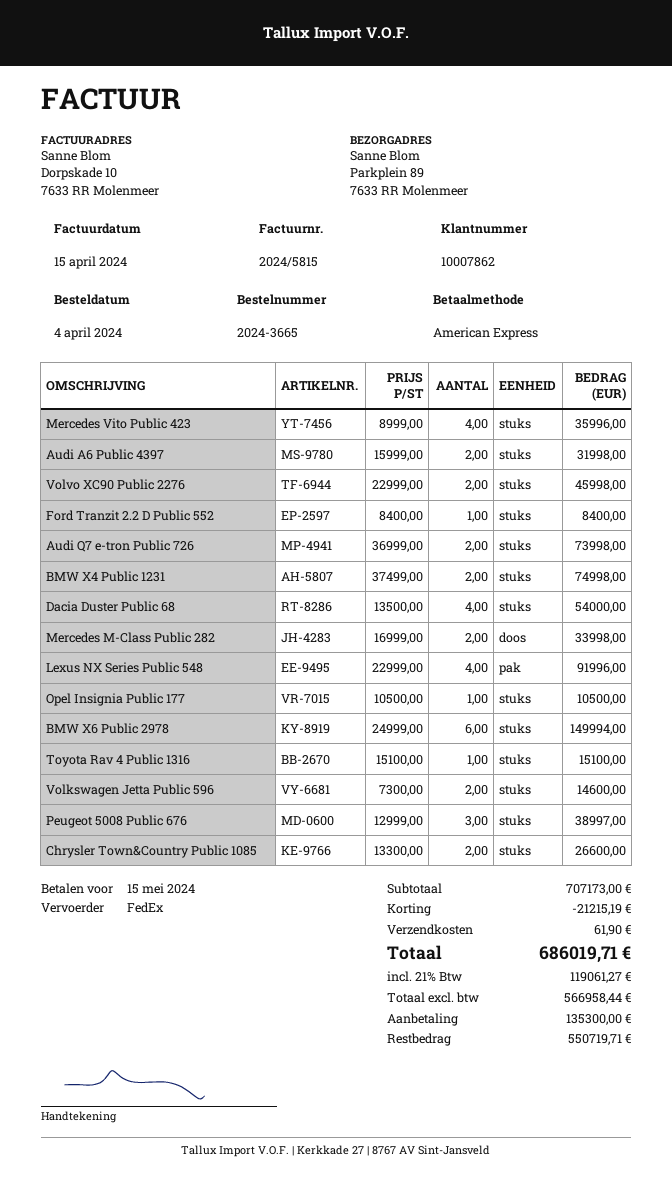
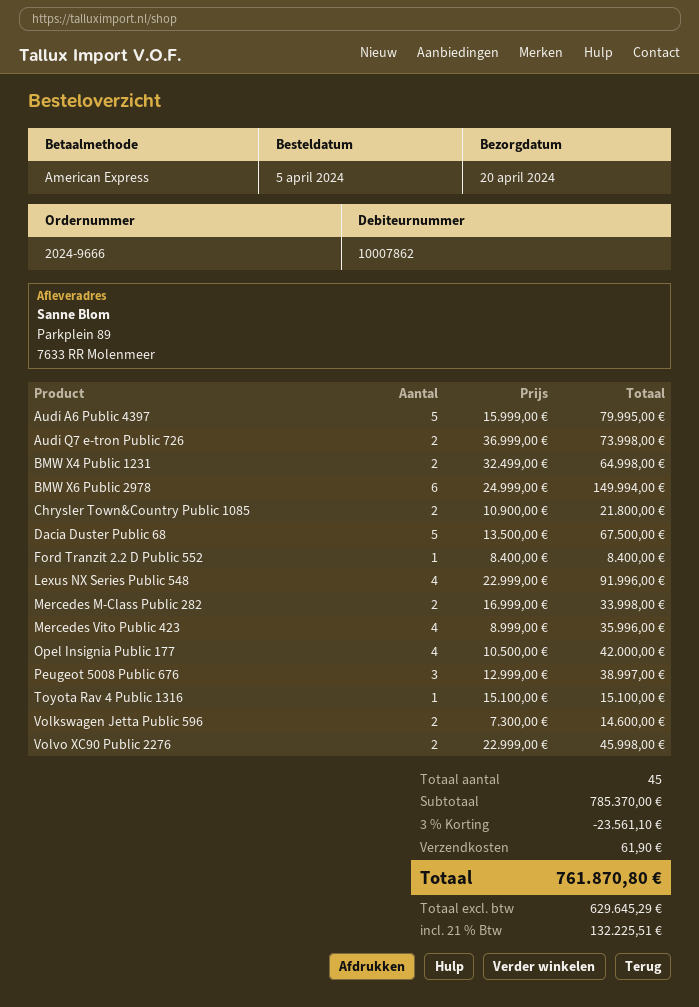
order number: 2024-3665 -> 2024-9666
order date: 2024-04-04 -> 2024-04-05
Audi A6 Public 4397: 2 x 15999.00 = 31998.00 -> 5 x 15999.00 = 79995.00
BMW X4 Public 1231: 2 x 37499.00 = 74998.00 -> 2 x 32499.00 = 64998.00
Dacia Duster Public 68: 4 x 13500.00 = 54000.00 -> 5 x 13500.00 = 67500.00
Opel Insignia Public 177: 1 x 10500.00 = 10500.00 -> 4 x 10500.00 = 42000.00
Chrysler Town&Country Public 1085: 2 x 13300.00 = 26600.00 -> 2 x 10900.00 = 21800.00
subtotal: 707173.00 -> 785370.00
discount: 21215.19 -> 23561.10
net: 566958.44 -> 629645.29
tax: 21% = 119061.27 -> 21% = 132225.51
total: 686019.71 -> 761870.80

